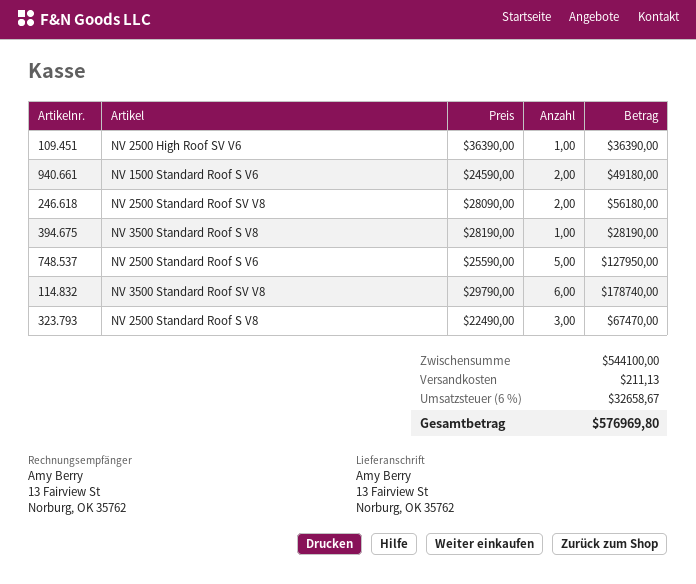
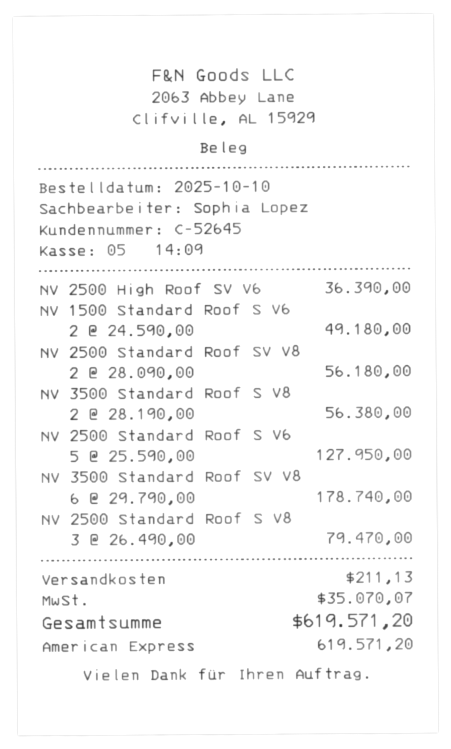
NV 3500 Standard Roof S V8: 1 x 28190.00 = 28190.00 -> 2 x 28190.00 = 56380.00
NV 2500 Standard Roof S V8: 3 x 22490.00 = 67470.00 -> 3 x 26490.00 = 79470.00
tax: 32658.67 -> 35070.07
total: 576969.80 -> 619571.20

